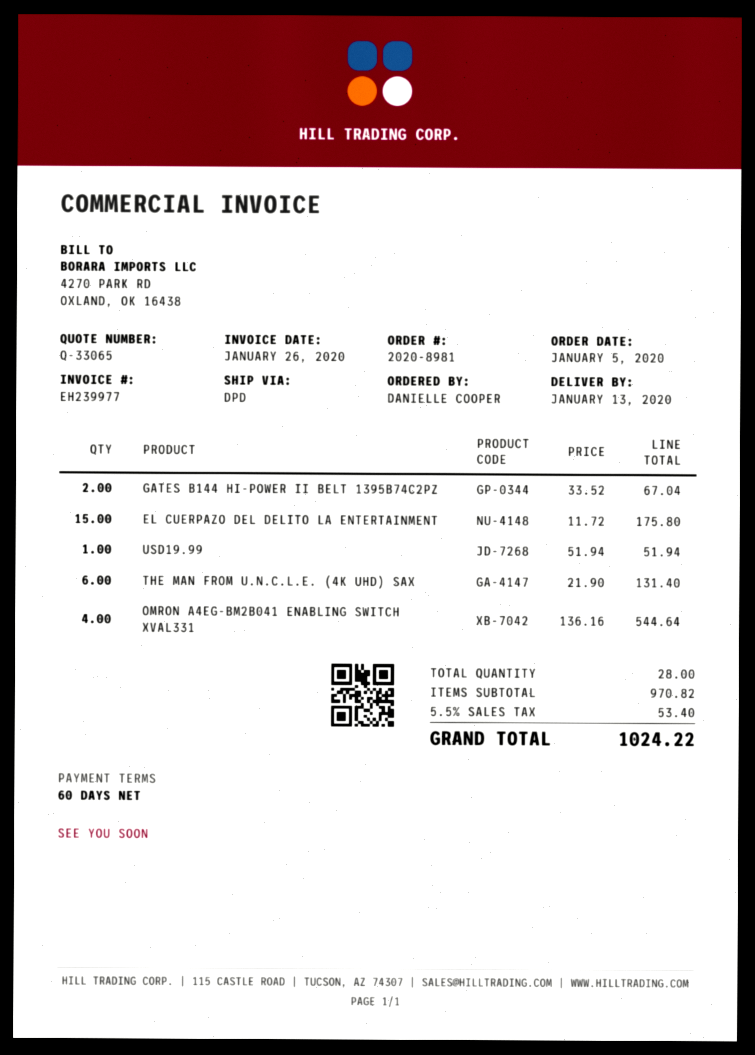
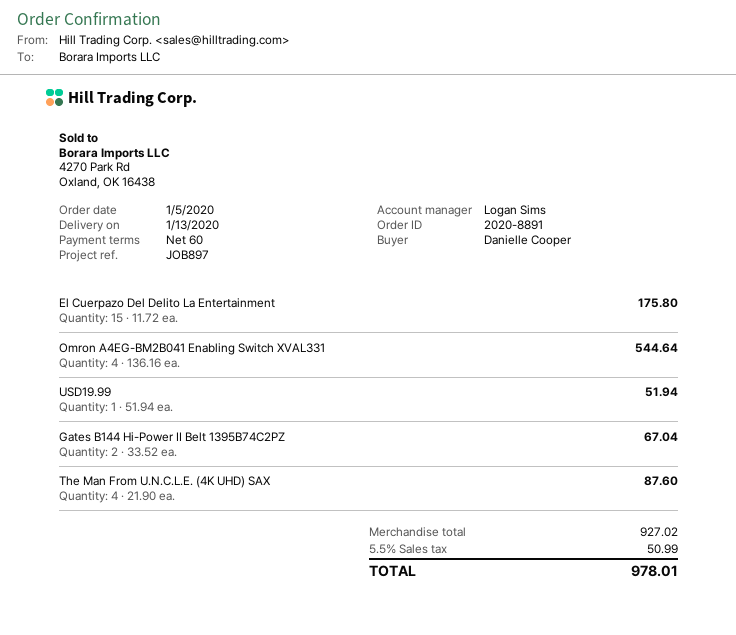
order number: 2020-8981 -> 2020-8891
THE MAN FROM U.N.C.L.E. (4K UHD) SAX: 6 x 21.90 = 131.40 -> 4 x 21.90 = 87.60
subtotal: 970.82 -> 927.02
tax: 5.5% = 53.40 -> 5.5% = 50.99
total: 1024.22 -> 978.01

